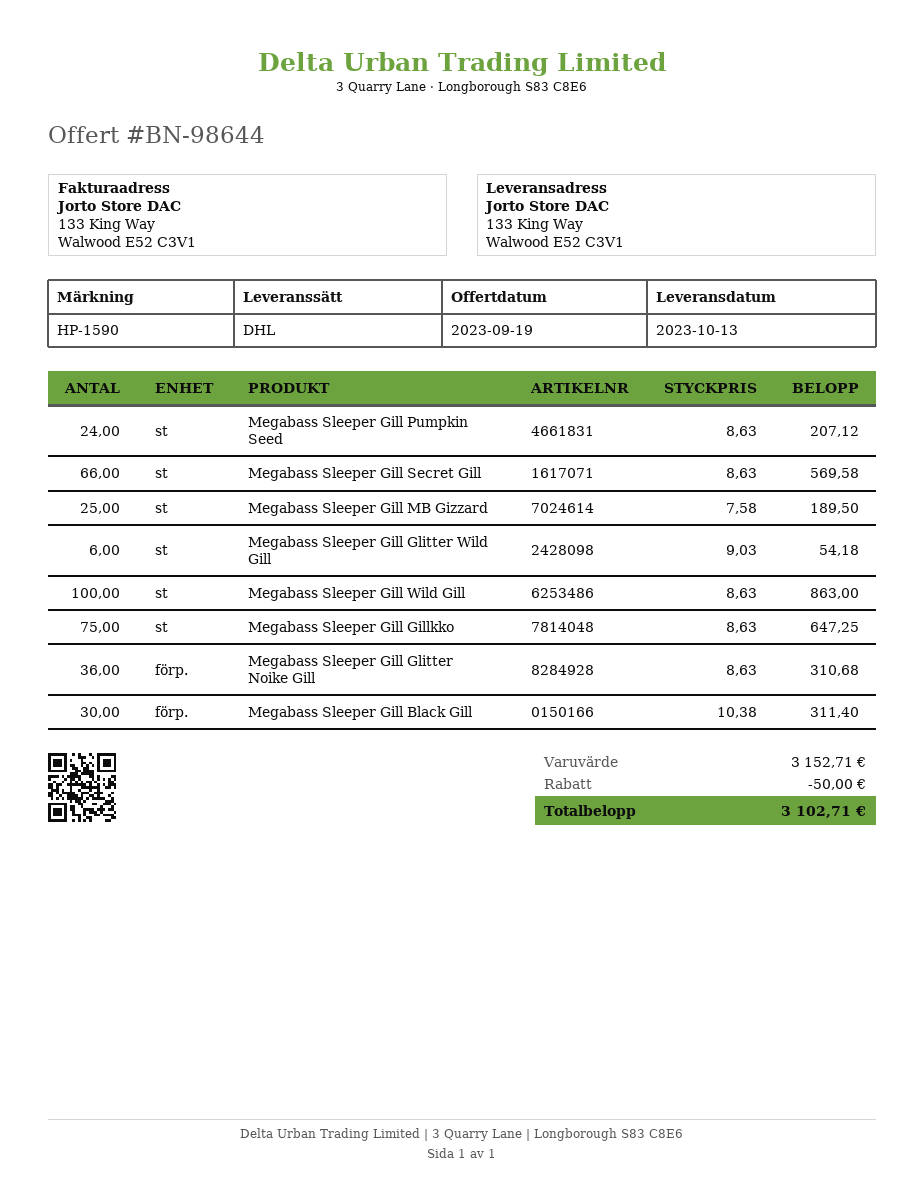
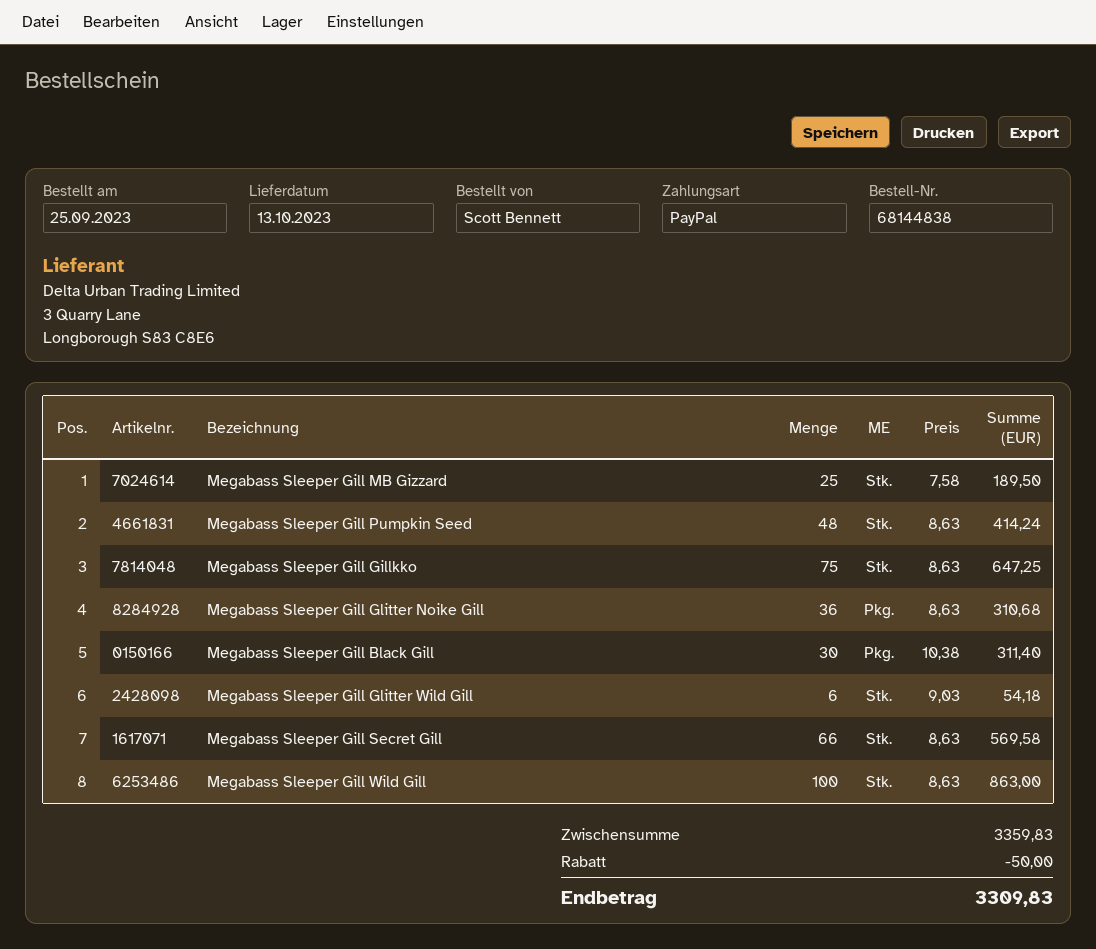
Megabass Sleeper Gill Pumpkin Seed: 24 x 8.63 = 207.12 -> 48 x 8.63 = 414.24
subtotal: 3152.71 -> 3359.83
total: 3102.71 -> 3309.83

